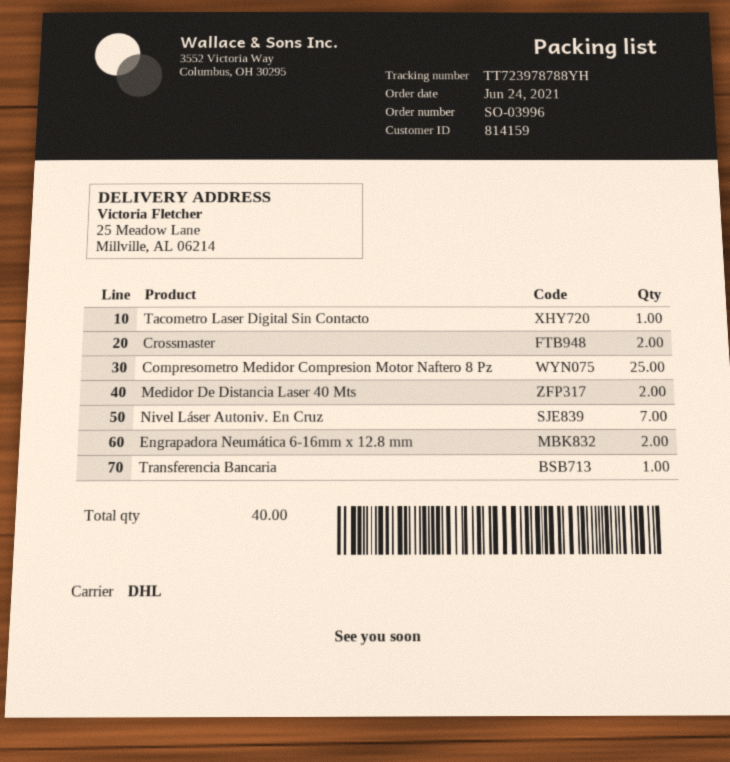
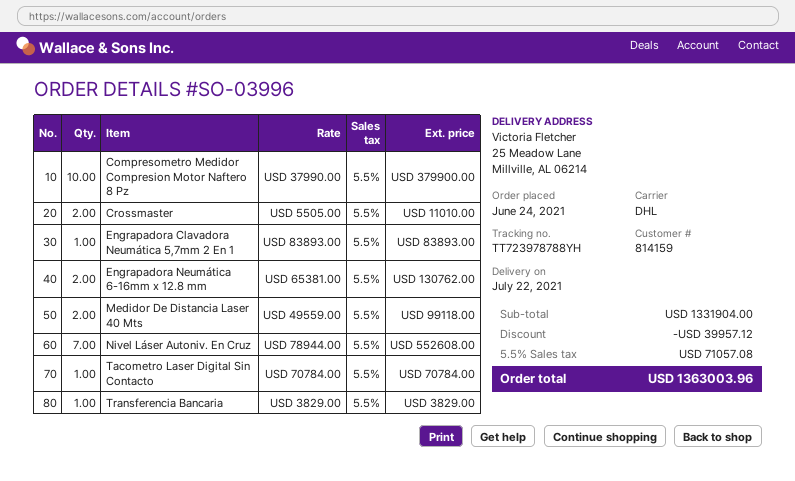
Compresometro Medidor Compresion Motor Naftero 8 Pz: 25 -> 10
Engrapadora Clavadora Neumática 5,7mm 2 En 1: none -> 1

